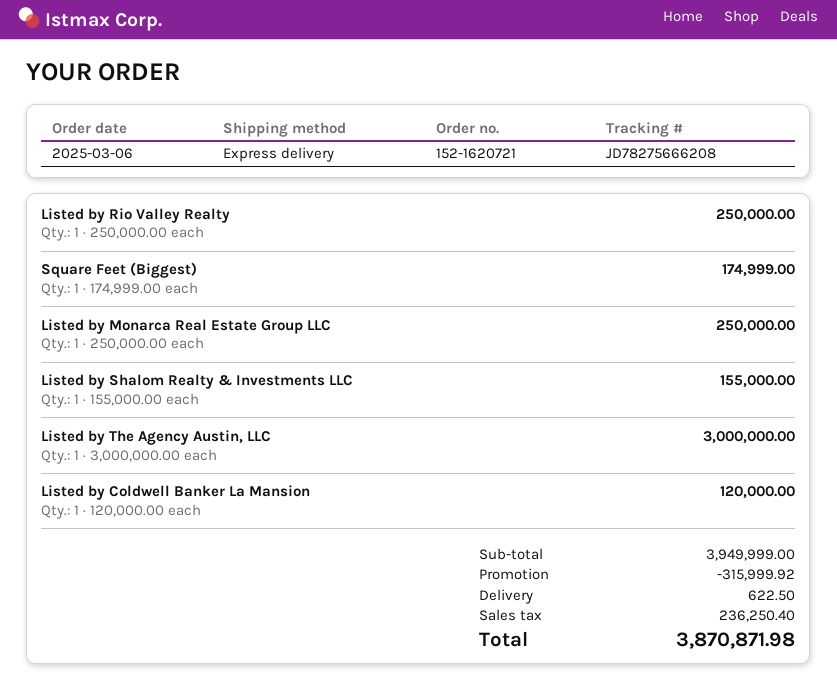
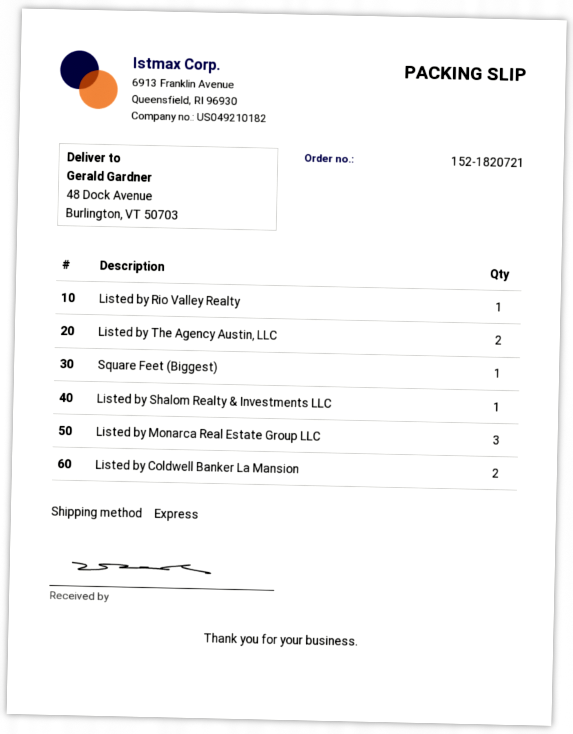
order number: 152-1620721 -> 152-1820721
Listed by Monarca Real Estate Group LLC: 1 -> 3
Listed by The Agency Austin, LLC: 1 -> 2
Listed by Coldwell Banker La Mansion: 1 -> 2

